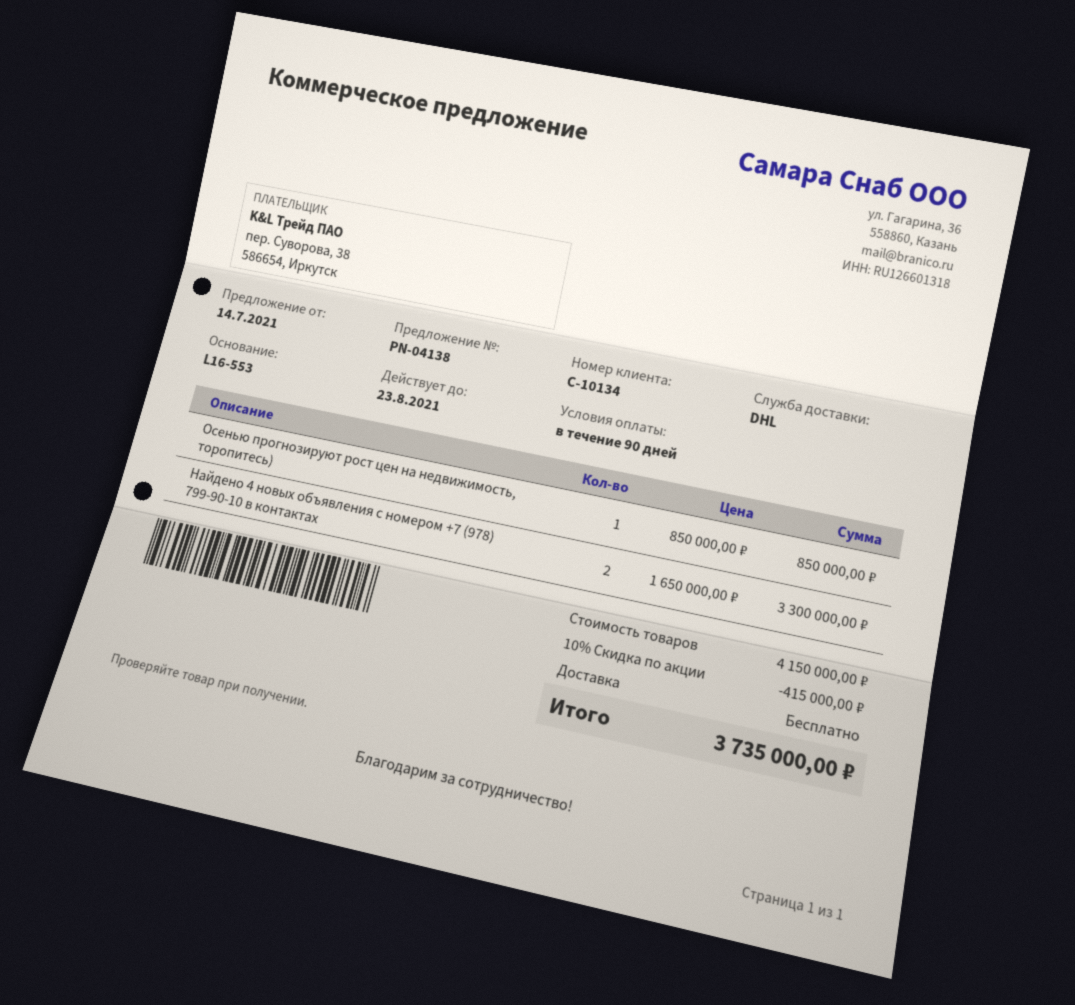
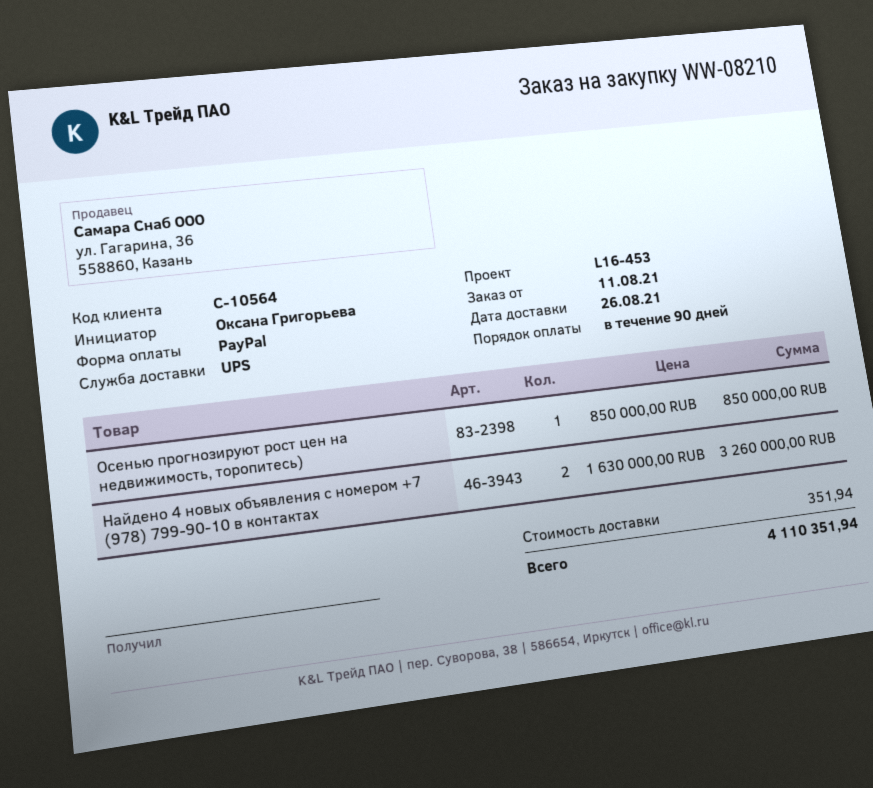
customer number: C-10134 -> C-10564
reference: L16-553 -> L16-453
shipping method: DHL -> UPS
Найдено 4 новых объявления с номером +7 (978) 799-90-10 в контактах: 2 x 1650000.00 = 3300000.00 -> 2 x 1630000.00 = 3260000.00
discount: 10% = 415000.00 -> none
shipping: 0.00 -> 351.94
total: 3735000.00 -> 4110351.94

